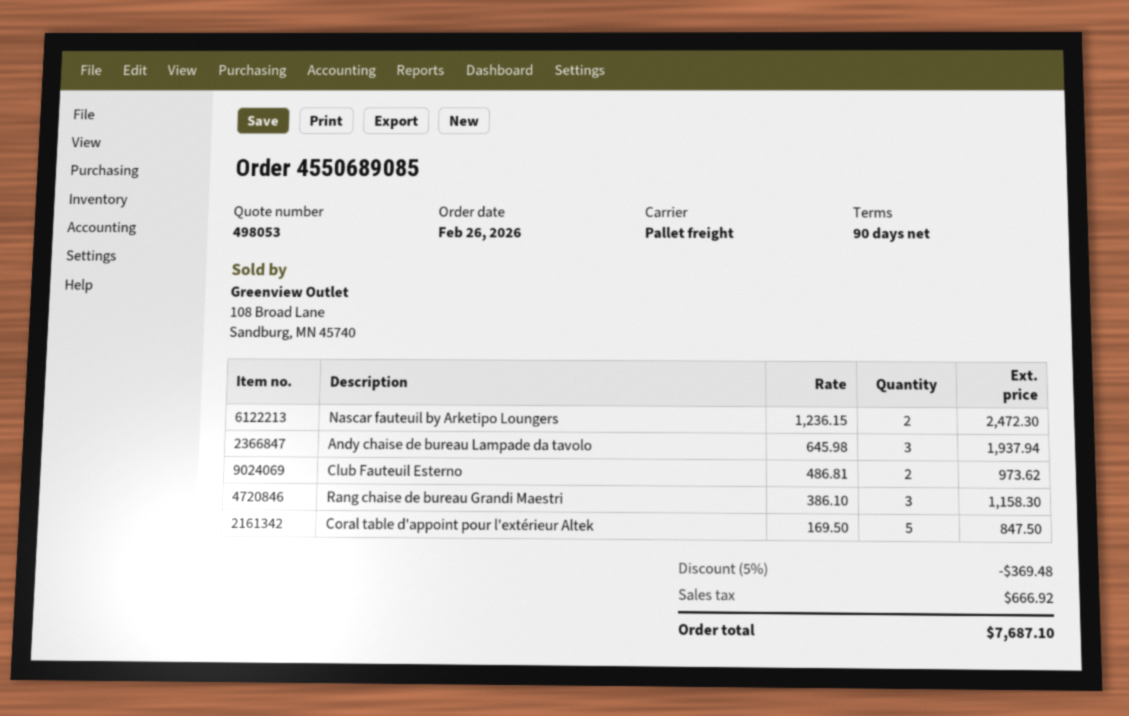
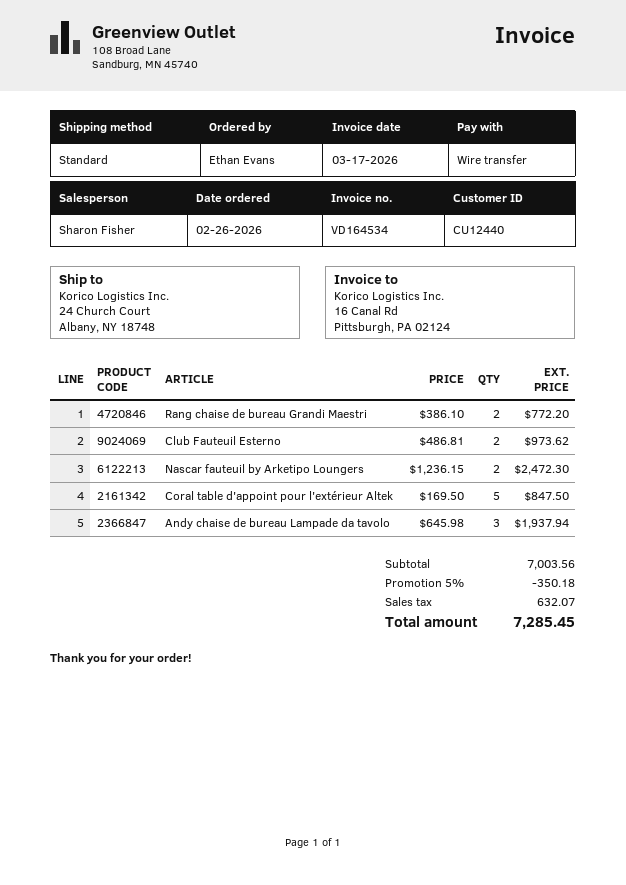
shipping method: pallet freight -> standard
Rang chaise de bureau Grandi Maestri: 3 x 386.10 = 1158.30 -> 2 x 386.10 = 772.20
discount: 5% = 369.48 -> 5% = 350.18
tax: 666.92 -> 632.07
total: 7687.10 -> 7285.45

